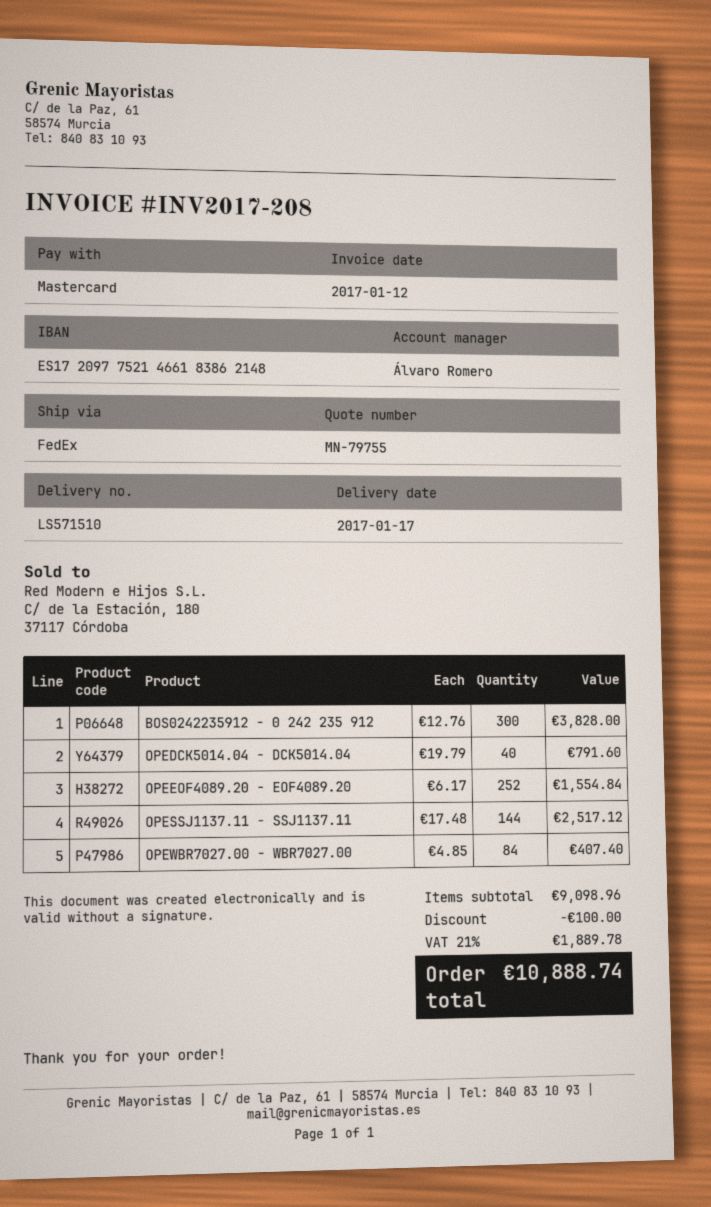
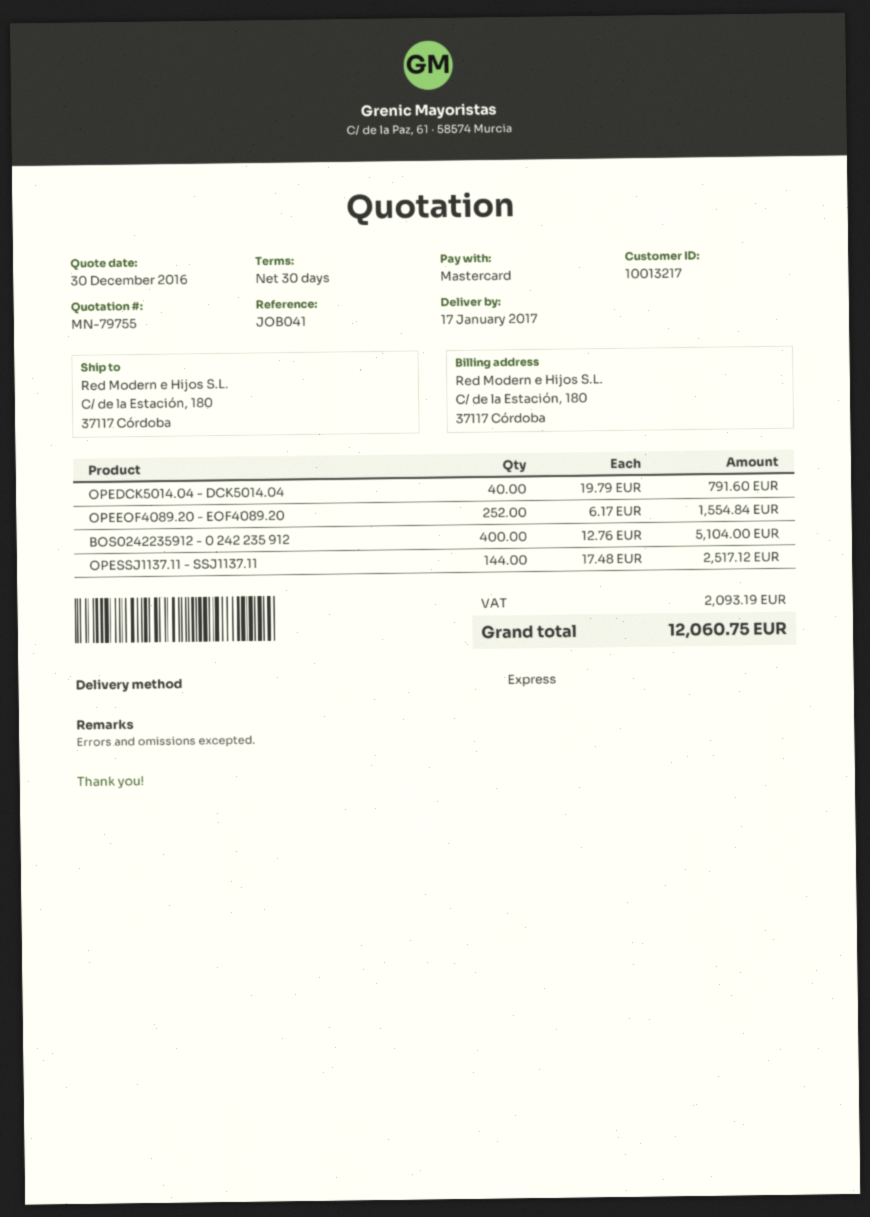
shipping method: FedEx -> express
BOS0242235912 - 0 242 235 912: 300 x 12.76 = 3828.00 -> 400 x 12.76 = 5104.00
OPEWBR7027.00 - WBR7027.00: 84 x 4.85 = 407.40 -> none
discount: 100.00 -> none
tax: 1889.78 -> 2093.19
total: 10888.74 -> 12060.75

